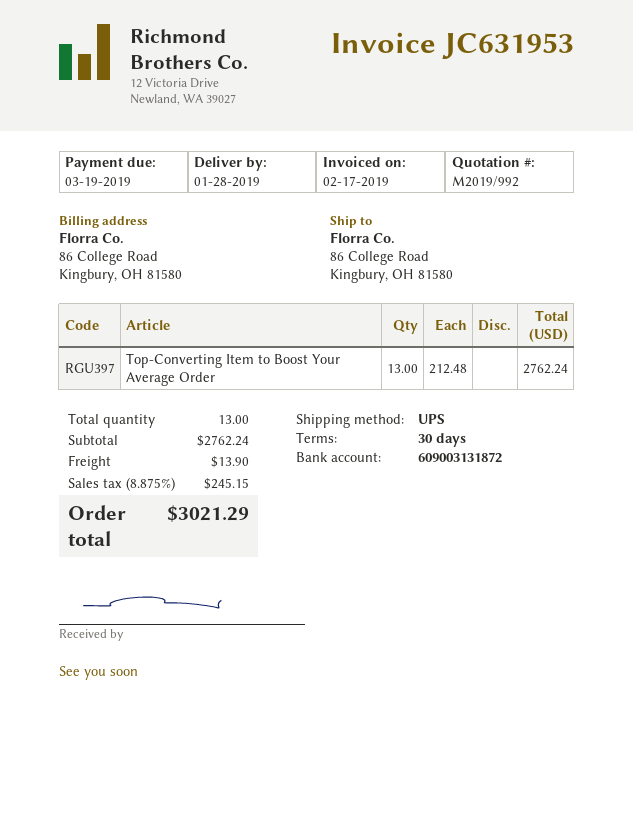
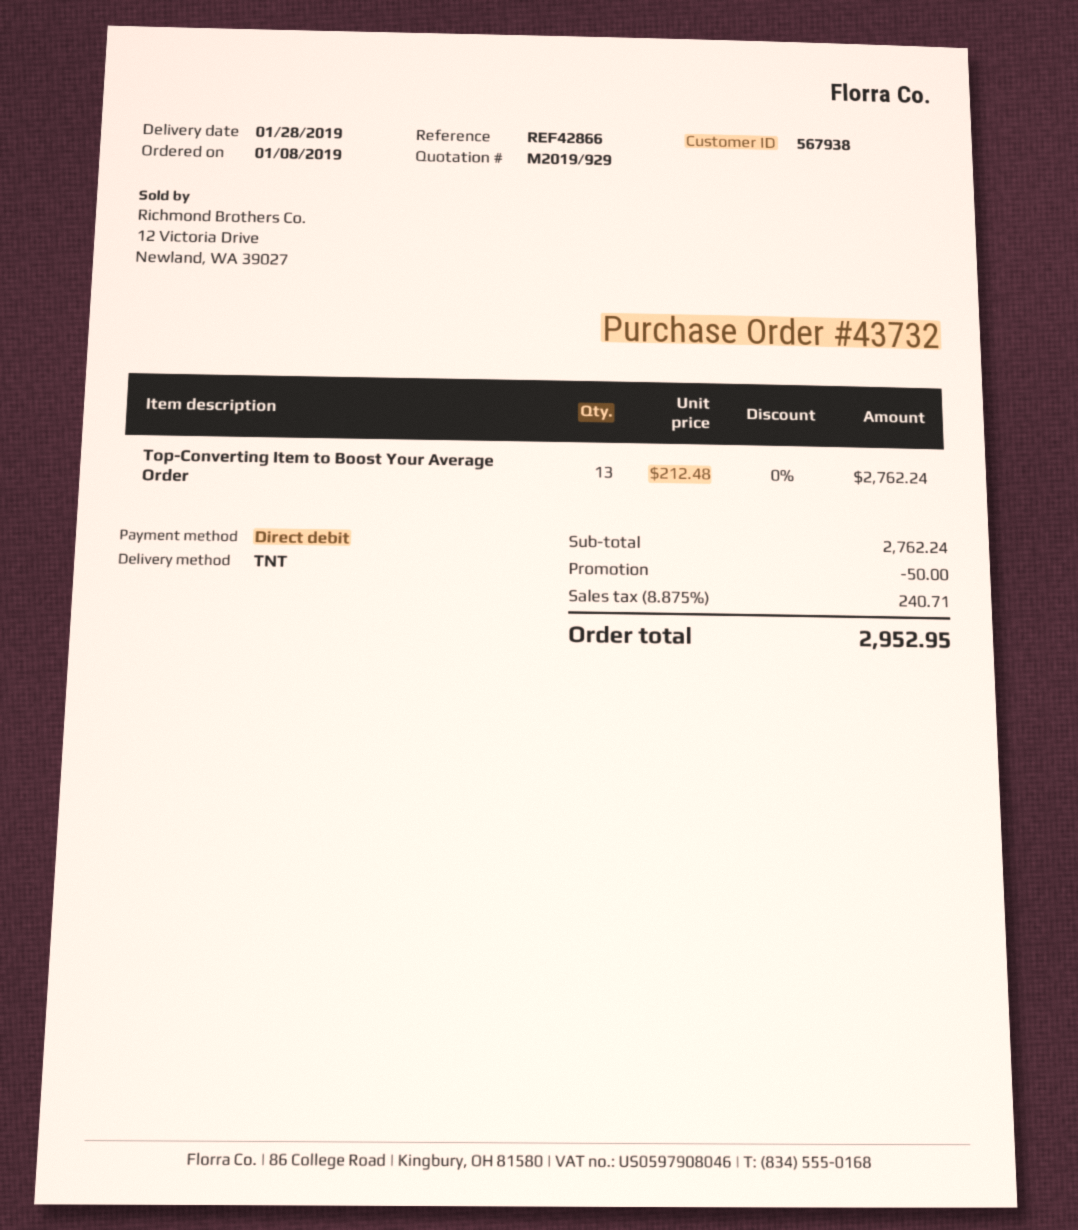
quote number: M2019/992 -> M2019/929
shipping method: UPS -> TNT
discount: none -> 50.00
shipping: 13.90 -> none
tax: 8.875% = 245.15 -> 8.875% = 240.71
total: 3021.29 -> 2952.95

